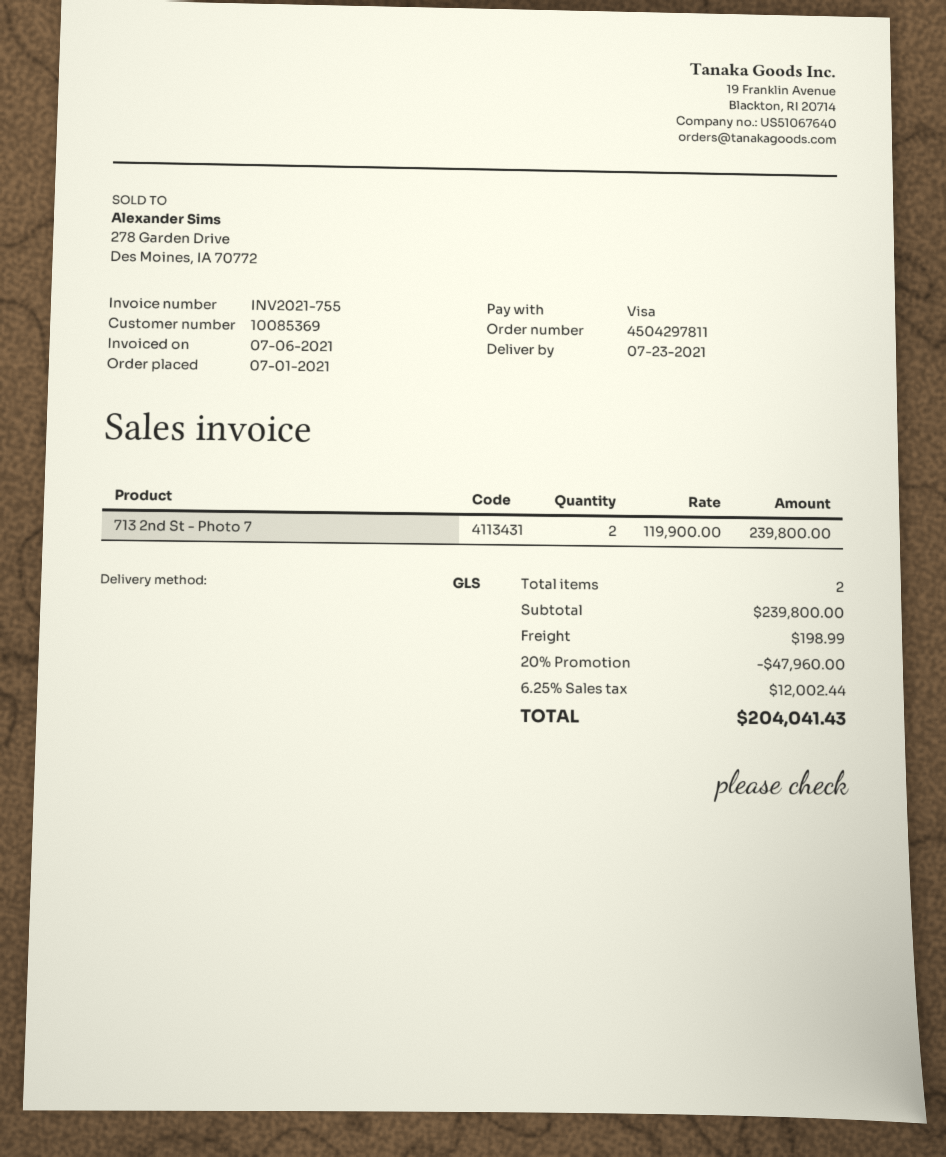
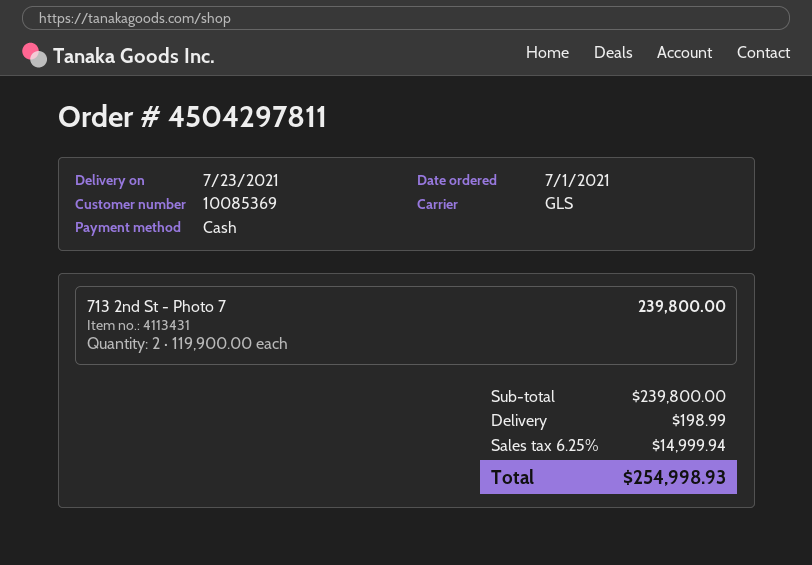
payment method: Visa -> cash
discount: 20% = 47960.00 -> none
tax: 6.25% = 12002.44 -> 6.25% = 14999.94
total: 204041.43 -> 254998.93

